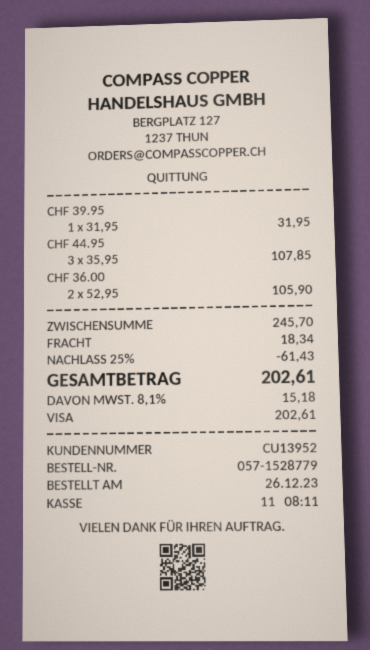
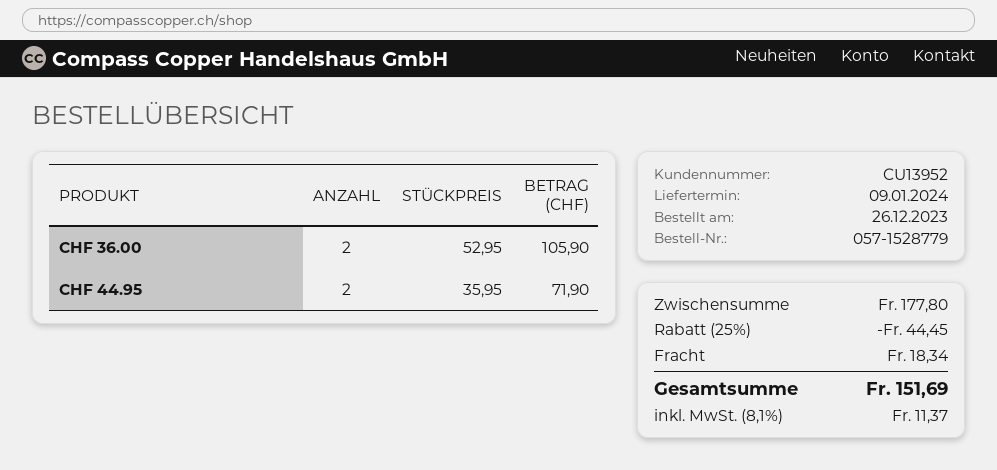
CHF 39.95: 1 x 31.95 = 31.95 -> none
CHF 44.95: 3 x 35.95 = 107.85 -> 2 x 35.95 = 71.90
subtotal: 245.70 -> 177.80
discount: 25% = 61.43 -> 25% = 44.45
tax: 8.1% = 15.18 -> 8.1% = 11.37
total: 202.61 -> 151.69

